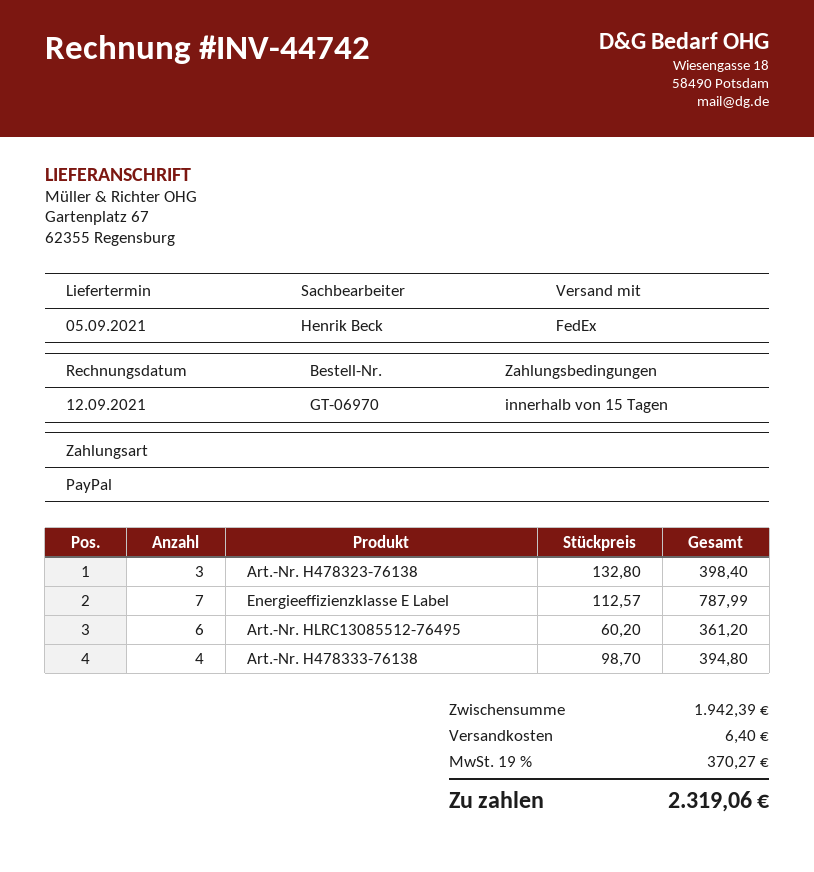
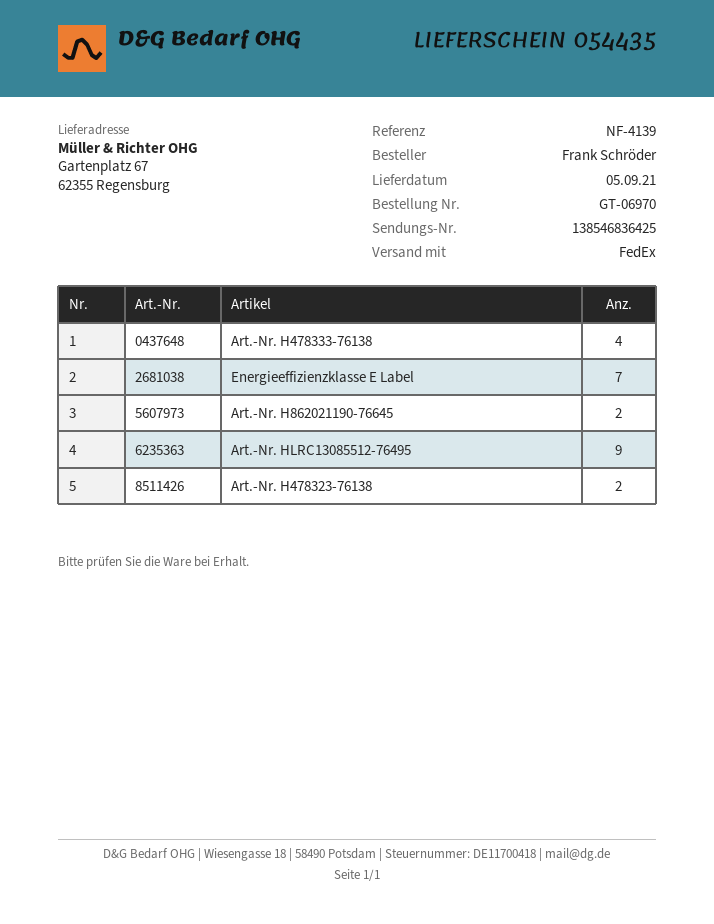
Art.-Nr. H478323-76138: 3 -> 2
Art.-Nr. HLRC13085512-76495: 6 -> 9
Art.-Nr. H862021190-76645: none -> 2

